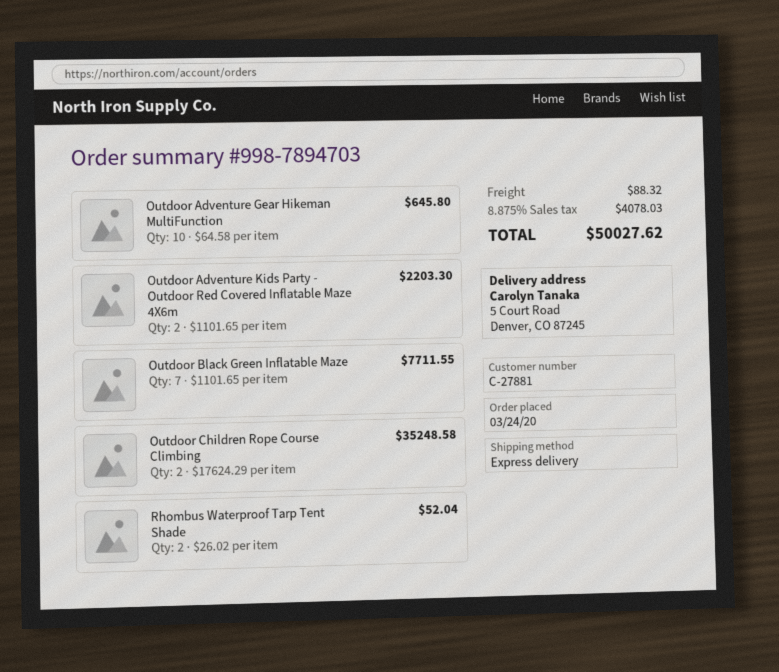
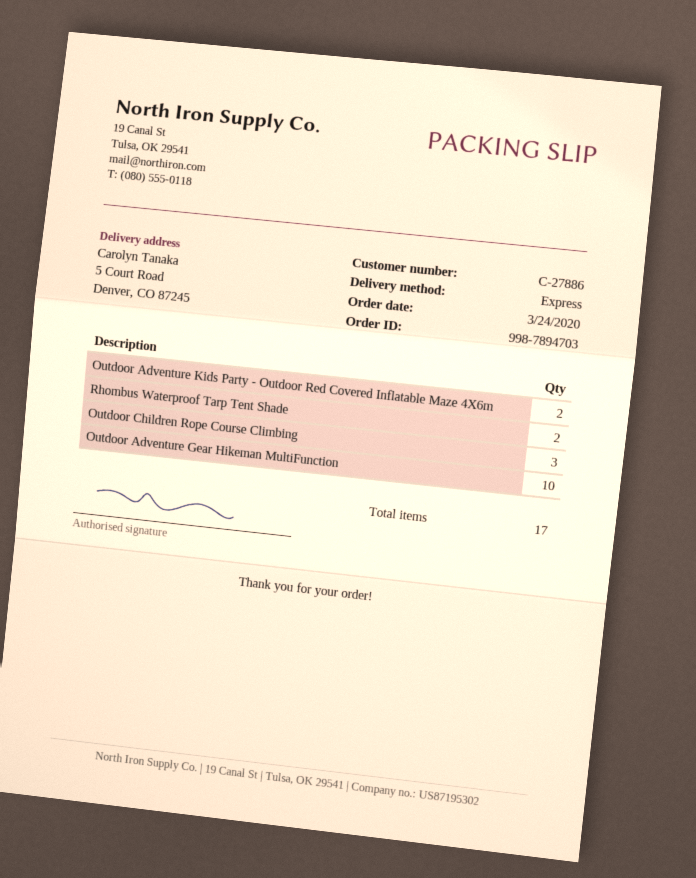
customer number: C-27881 -> C-27886
Outdoor Black Green Inflatable Maze: 7 -> none
Outdoor Children Rope Course Climbing: 2 -> 3

